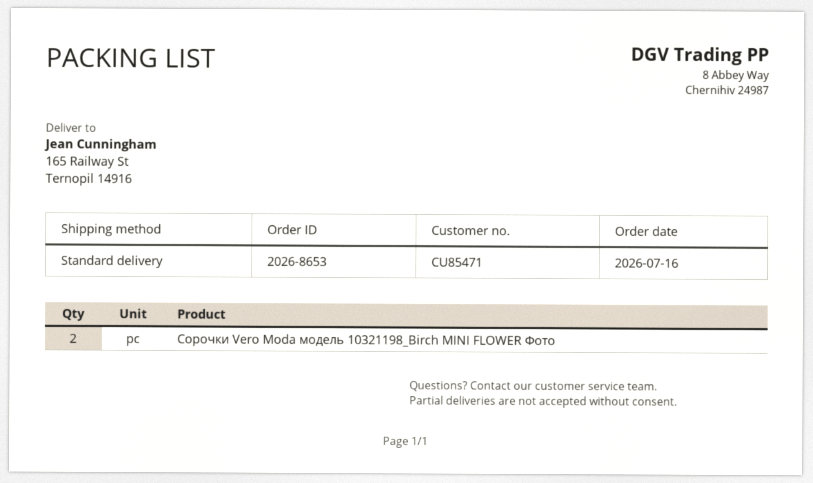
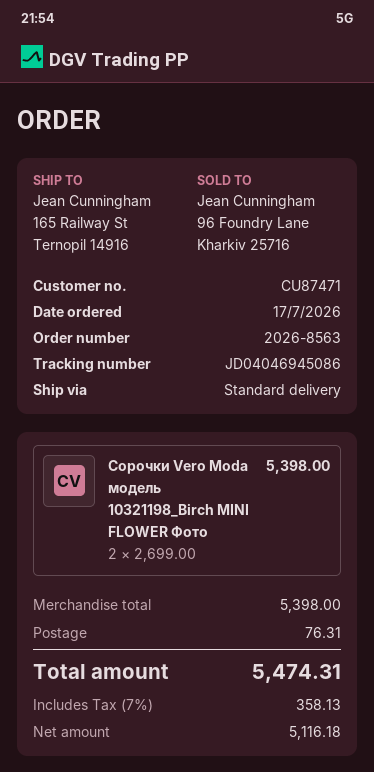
order number: 2026-8653 -> 2026-8563
order date: 2026-07-16 -> 2026-07-17
customer number: CU85471 -> CU87471

